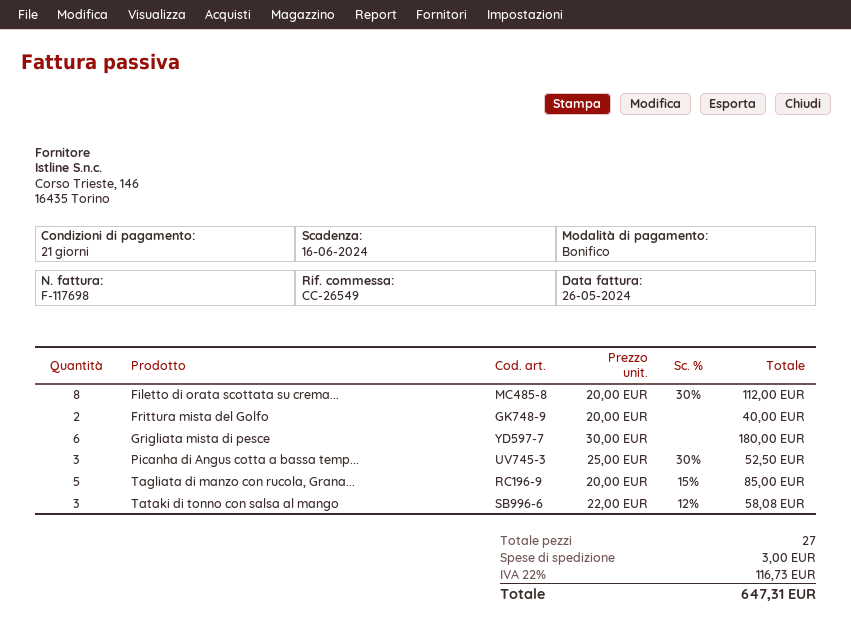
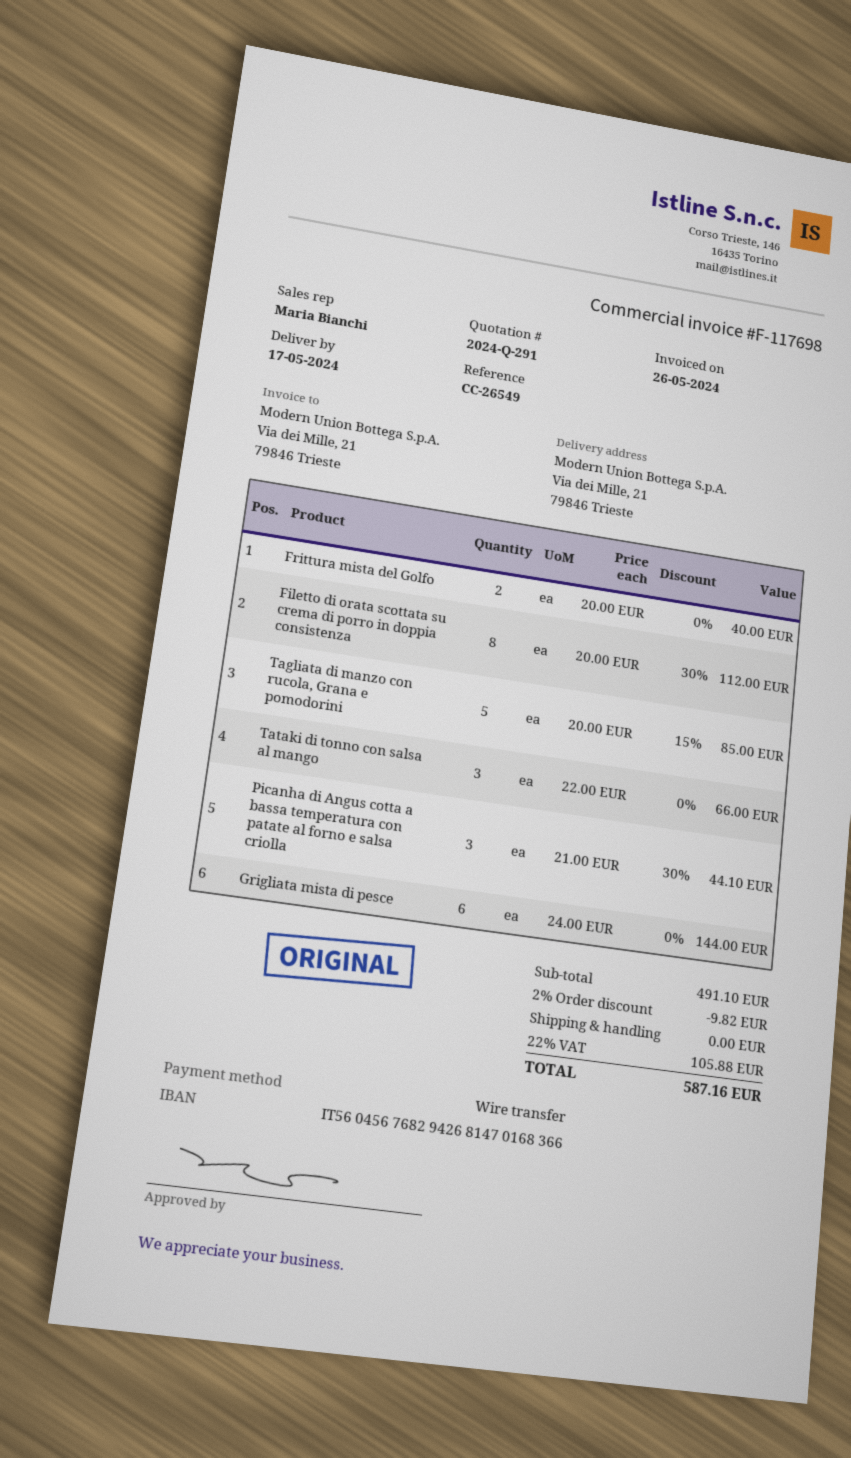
Grigliata mista di pesce: 6 x 30.00 = 180.00 -> 6 x 24.00 = 144.00
Picanha di Angus cotta a bassa temp...: 3 x 25.00 - 30% = 52.50 -> 3 x 21.00 - 30% = 44.10
Tataki di tonno con salsa al mango: 3 x 22.00 - 12% = 58.08 -> 3 x 22.00 = 66.00
discount: none -> 2% = 9.82
shipping: 3.00 -> 0.00
tax: 22% = 116.73 -> 22% = 105.88
total: 647.31 -> 587.16

